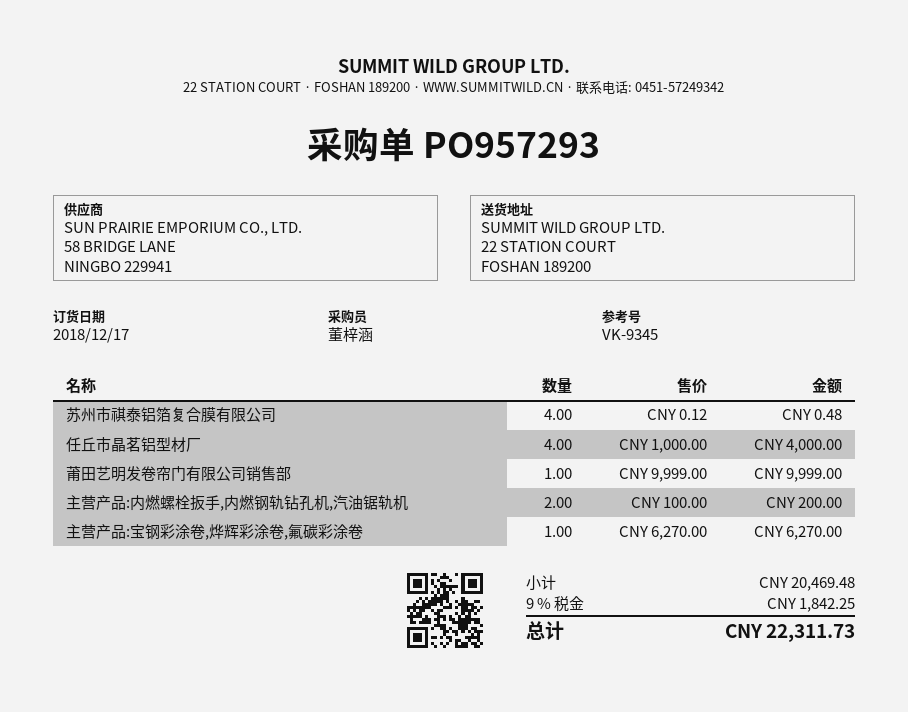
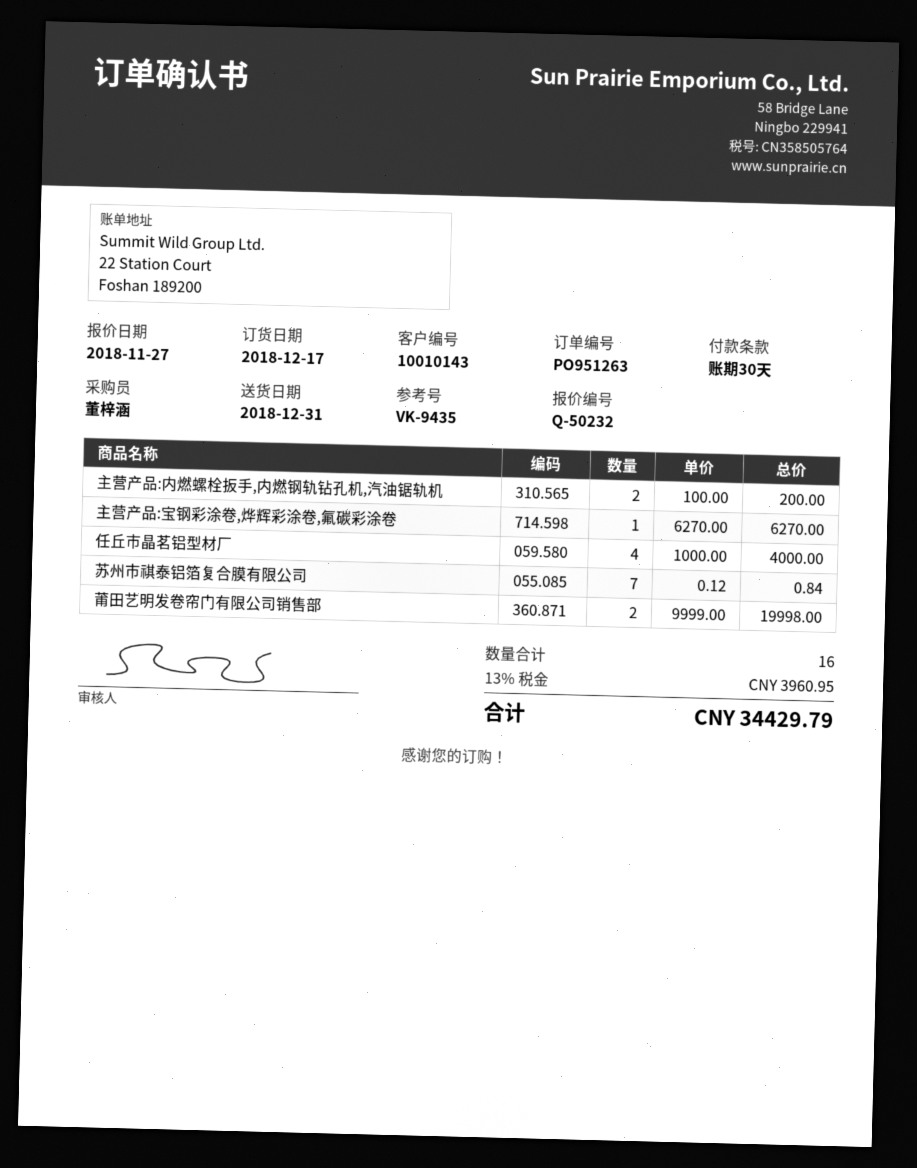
order number: PO957293 -> PO951263
reference: VK-9345 -> VK-9435
苏州市祺泰铝箔复合膜有限公司: 4 x 0.12 = 0.48 -> 7 x 0.12 = 0.84
莆田艺明发卷帘门有限公司销售部: 1 x 9999.00 = 9999.00 -> 2 x 9999.00 = 19998.00
tax: 9% = 1842.25 -> 13% = 3960.95
total: 22311.73 -> 34429.79

